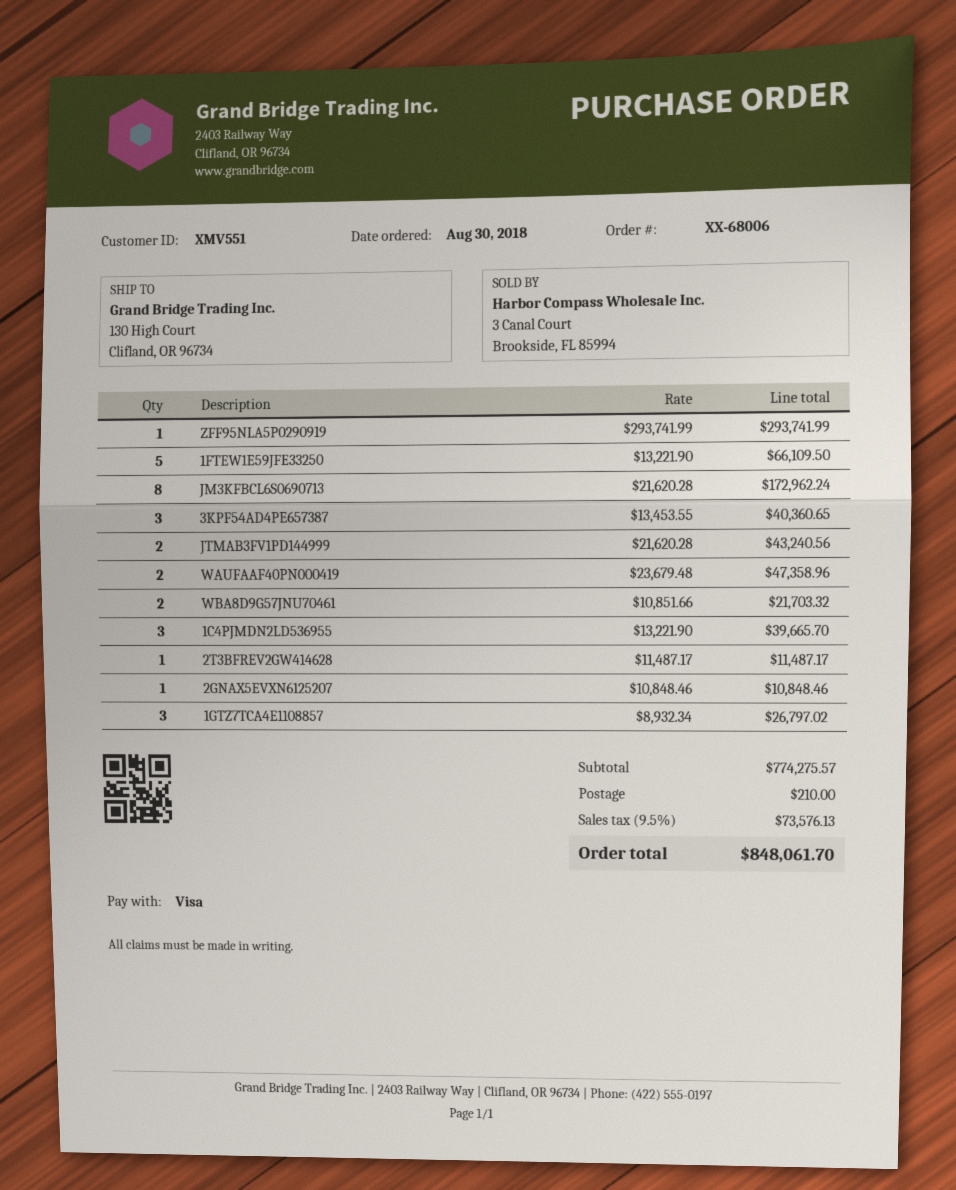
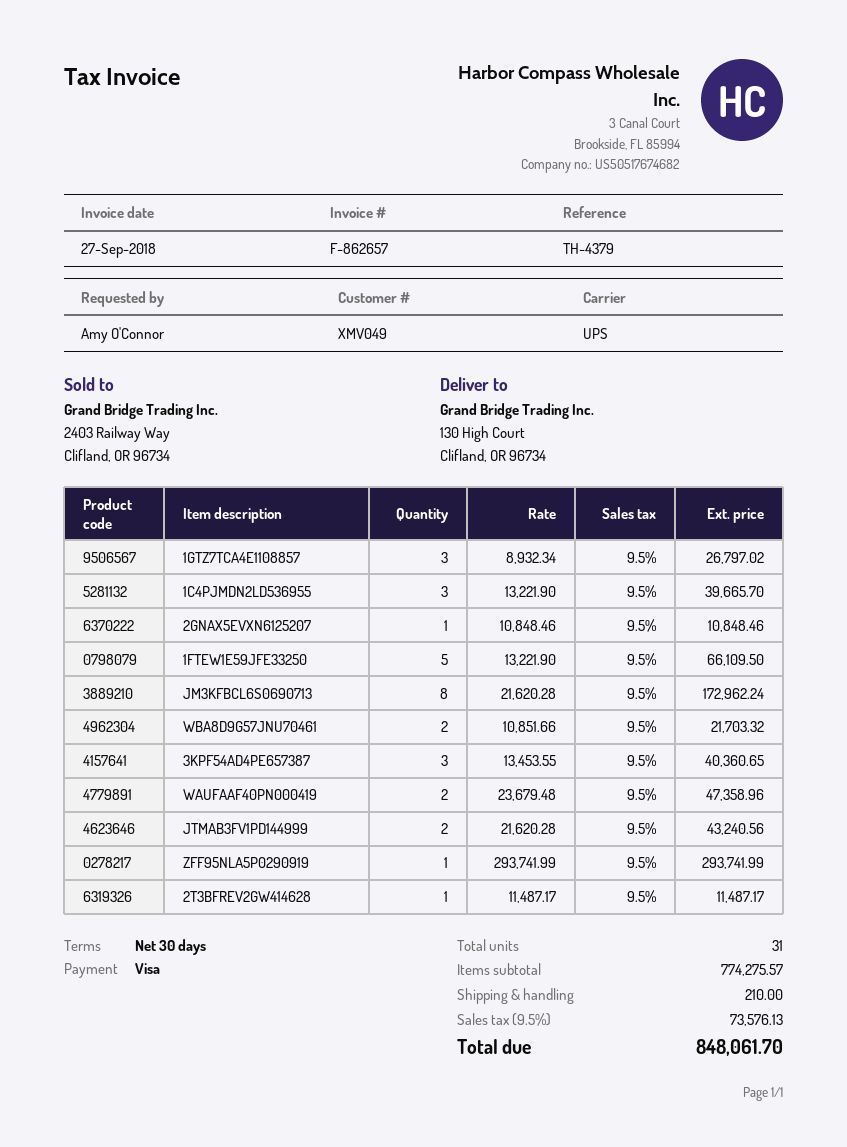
customer number: XMV551 -> XMV049

